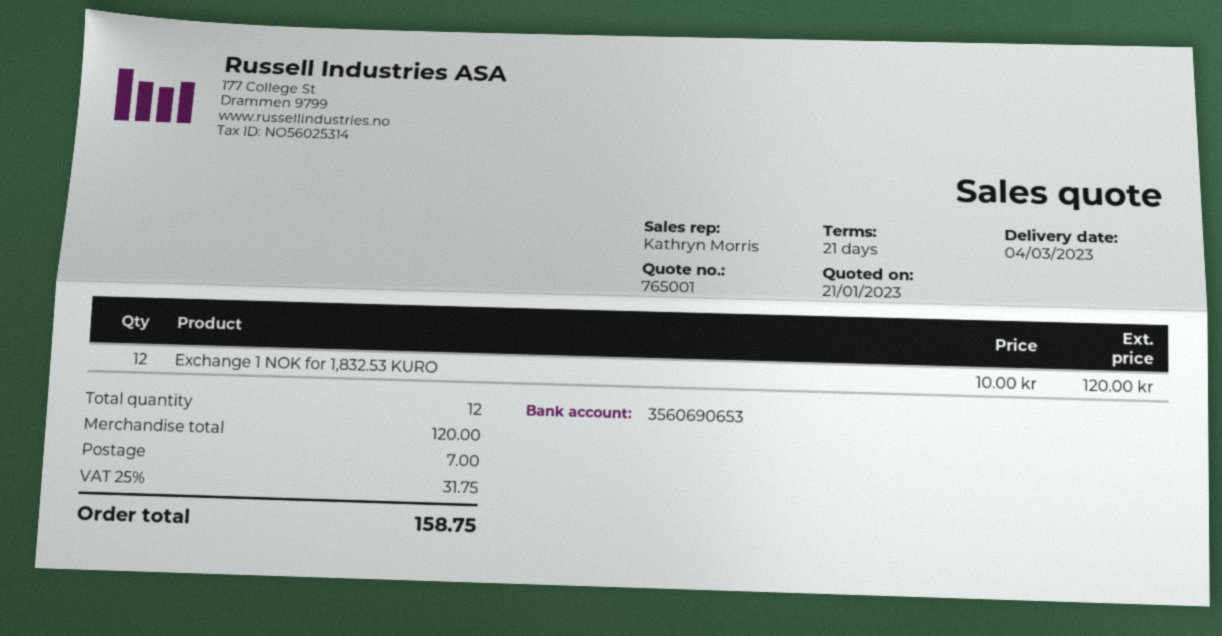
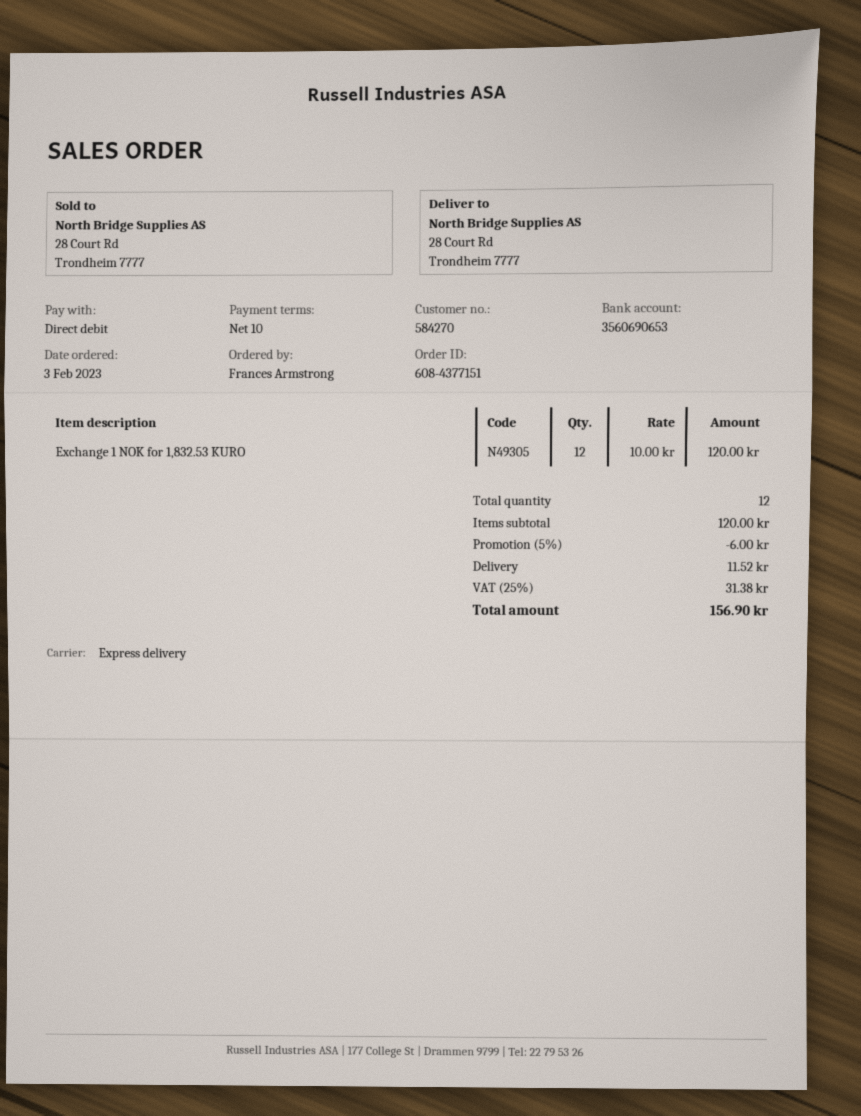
payment terms: 21 days -> 10 days
discount: none -> 5% = 6.00
shipping: 7.00 -> 11.52
tax: 25% = 31.75 -> 25% = 31.38
total: 158.75 -> 156.90

